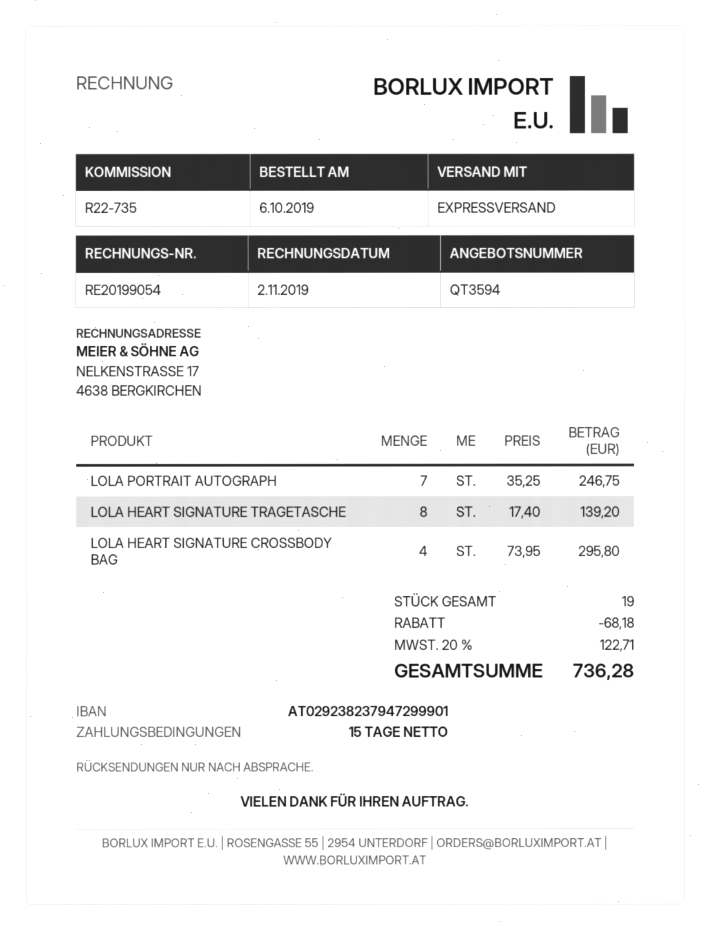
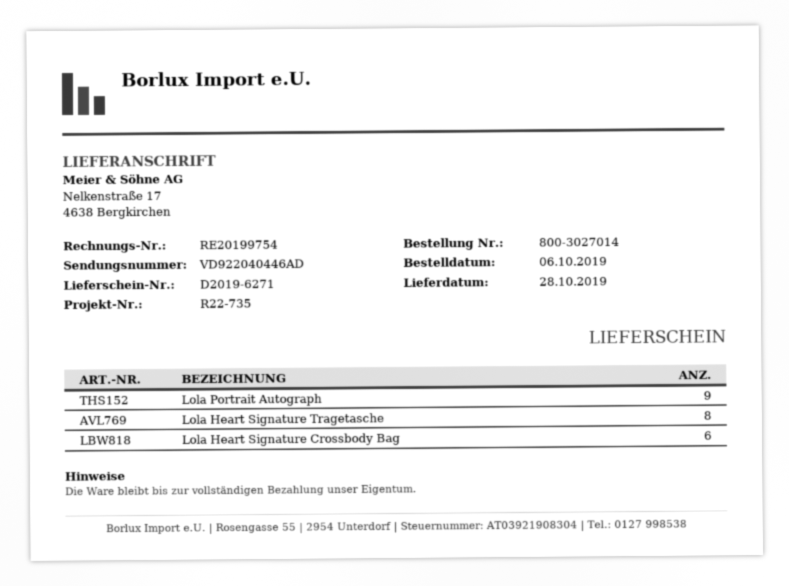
invoice number: RE20199054 -> RE20199754
LOLA PORTRAIT AUTOGRAPH: 7 -> 9
LOLA HEART SIGNATURE CROSSBODY BAG: 4 -> 6

